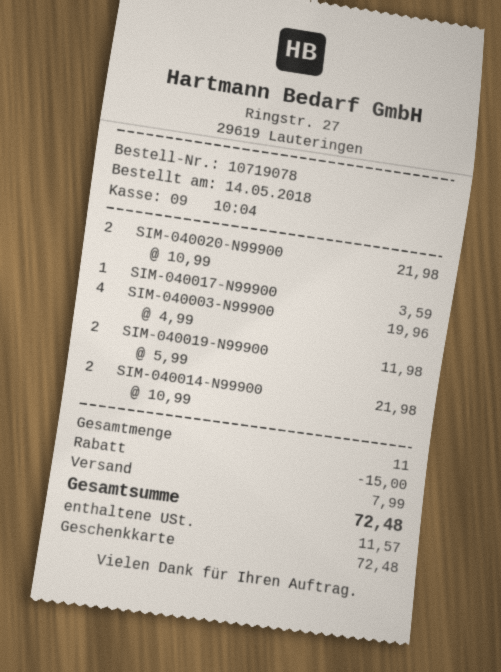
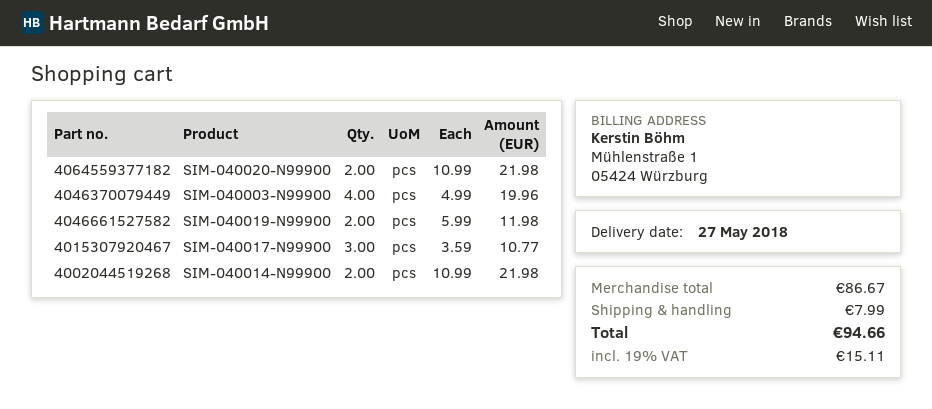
SIM-040017-N99900: 1 x 3.59 = 3.59 -> 3 x 3.59 = 10.77
discount: 15.00 -> none
tax: 11.57 -> 15.11
total: 72.48 -> 94.66

